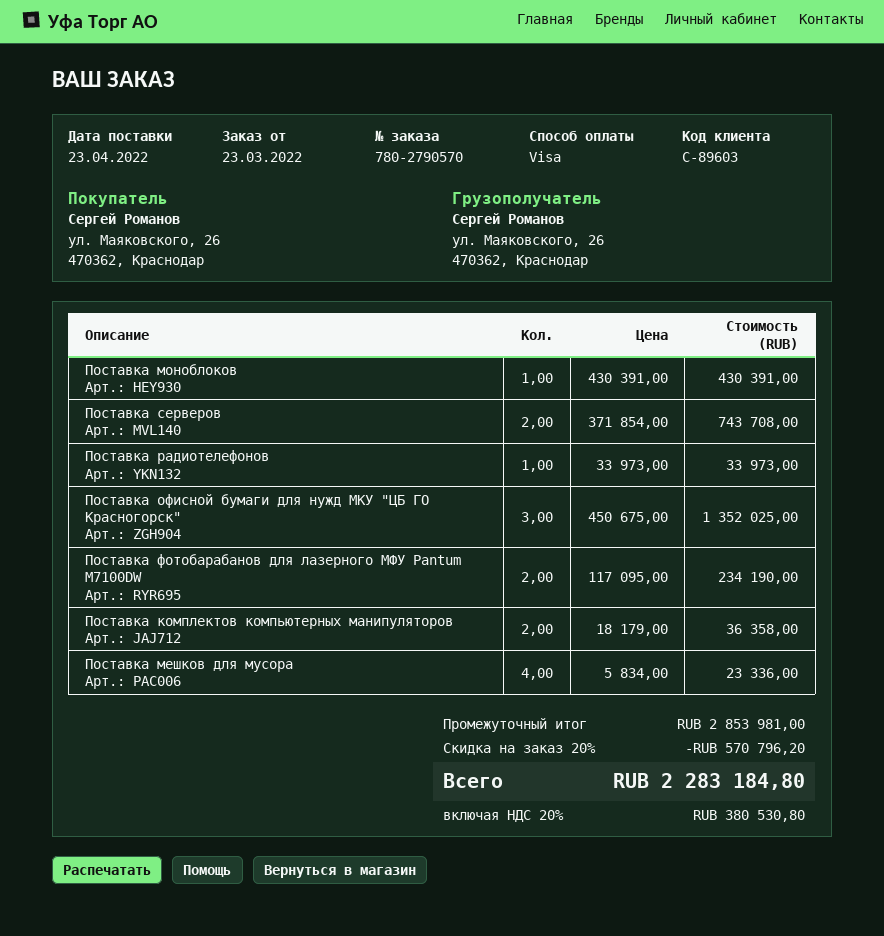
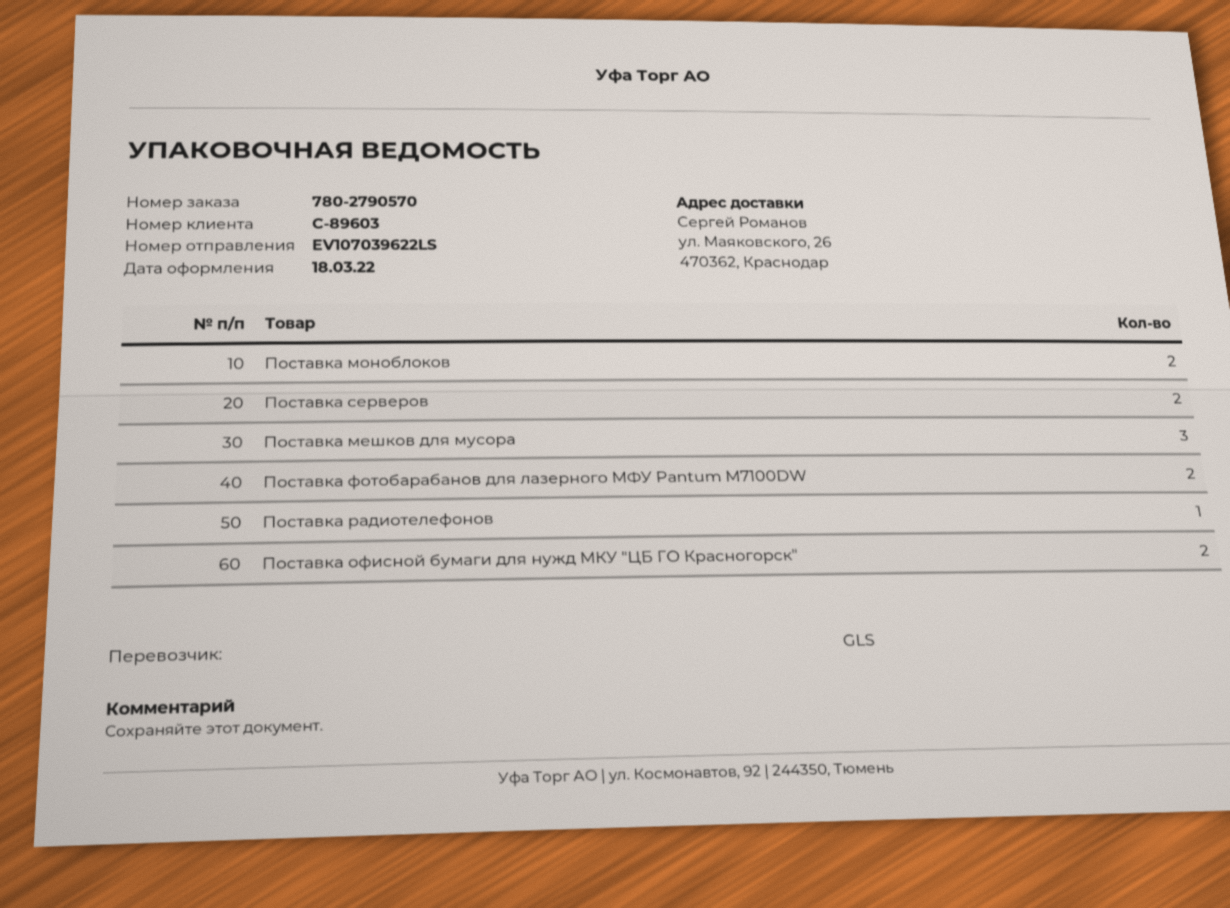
order date: 2022-03-23 -> 2022-03-18
Поставка моноблоков: 1 -> 2
Поставка офисной бумаги для нужд МКУ "ЦБ ГО Красногорск": 3 -> 2
Поставка комплектов компьютерных манипуляторов: 2 -> none
Поставка мешков для мусора: 4 -> 3

